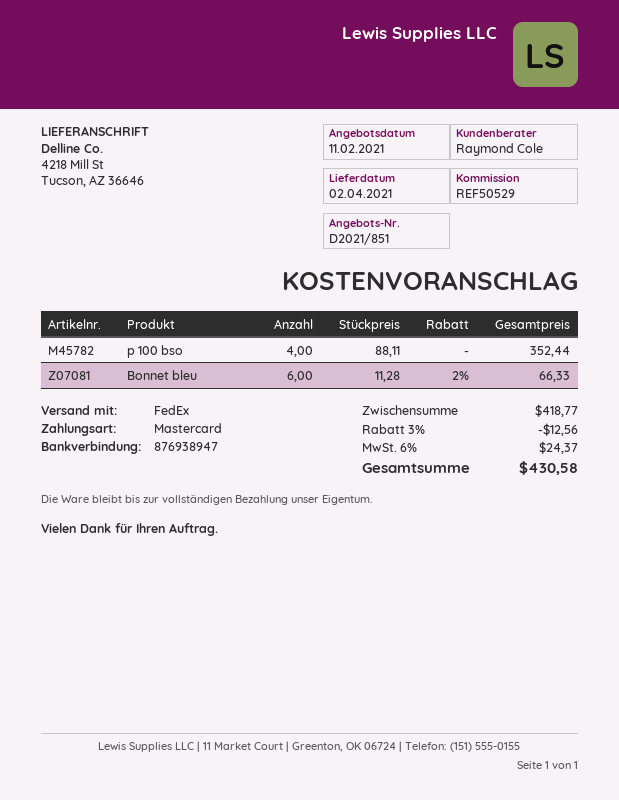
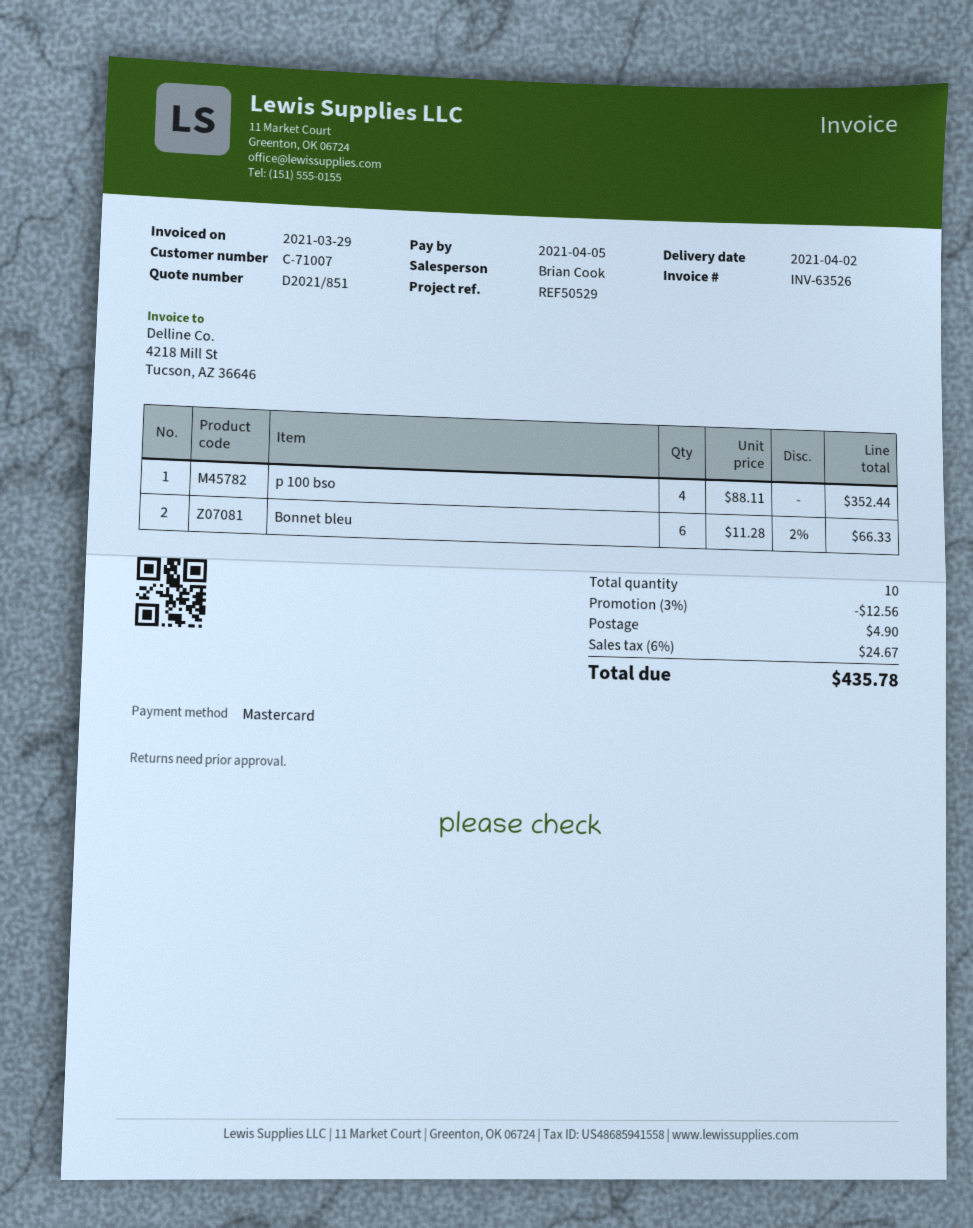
sales rep: Raymond Cole -> Brian Cook
shipping: none -> 4.90
tax: 6% = 24.37 -> 6% = 24.67
total: 430.58 -> 435.78

